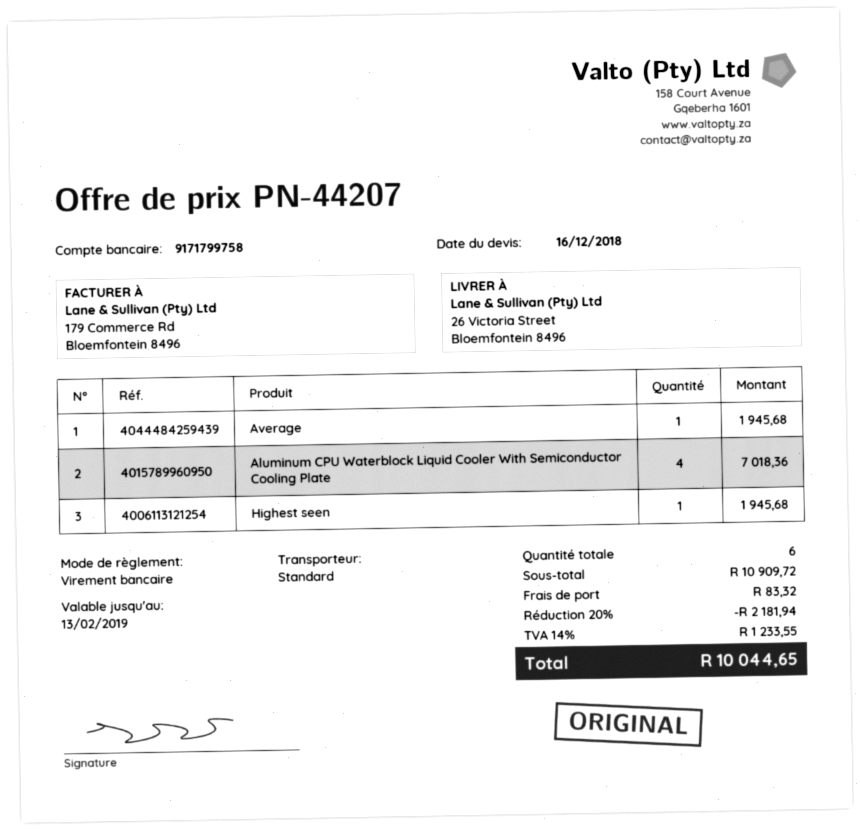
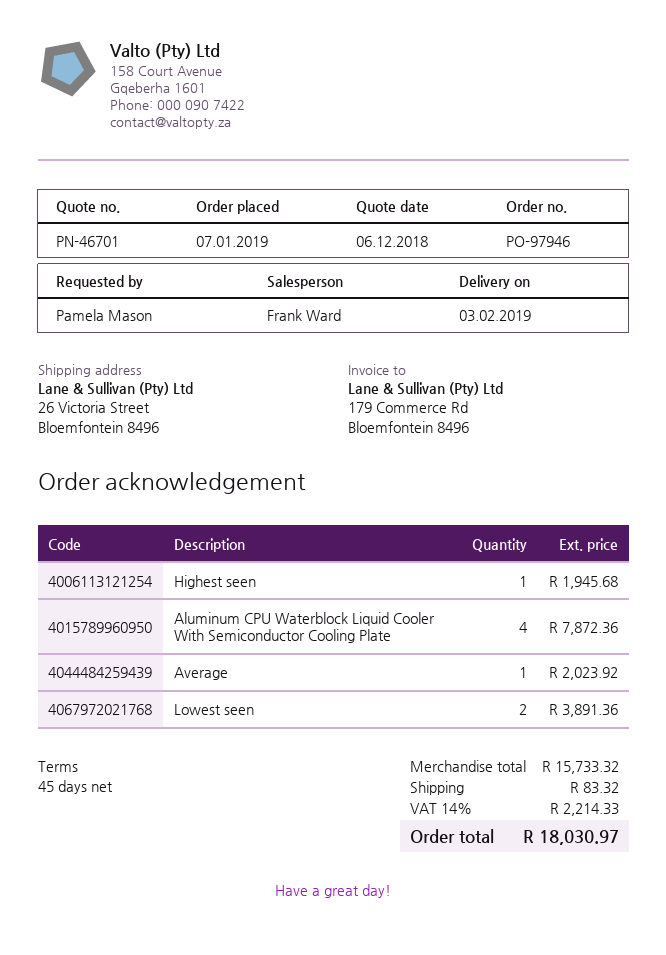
quote number: PN-44207 -> PN-46701
quote date: 2018-12-16 -> 2018-12-06
Average: 1 for 1945.68 -> 1 for 2023.92
Aluminum CPU Waterblock Liquid Cooler With Semiconductor Cooling Plate: 4 for 7018.36 -> 4 for 7872.36
Lowest seen: none -> 2 for 3891.36
subtotal: 10909.72 -> 15733.32
discount: 20% = 2181.94 -> none
tax: 14% = 1233.55 -> 14% = 2214.33
total: 10044.65 -> 18030.97

